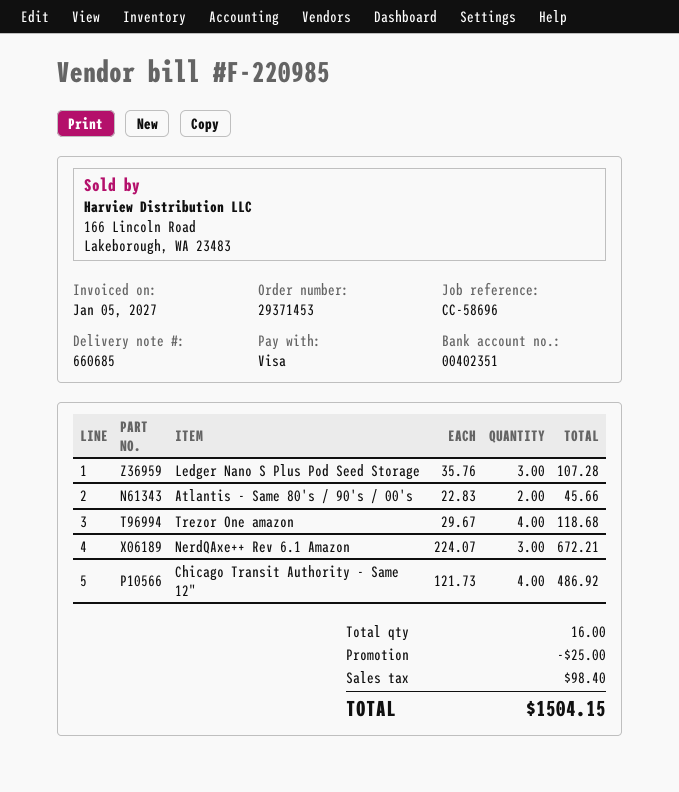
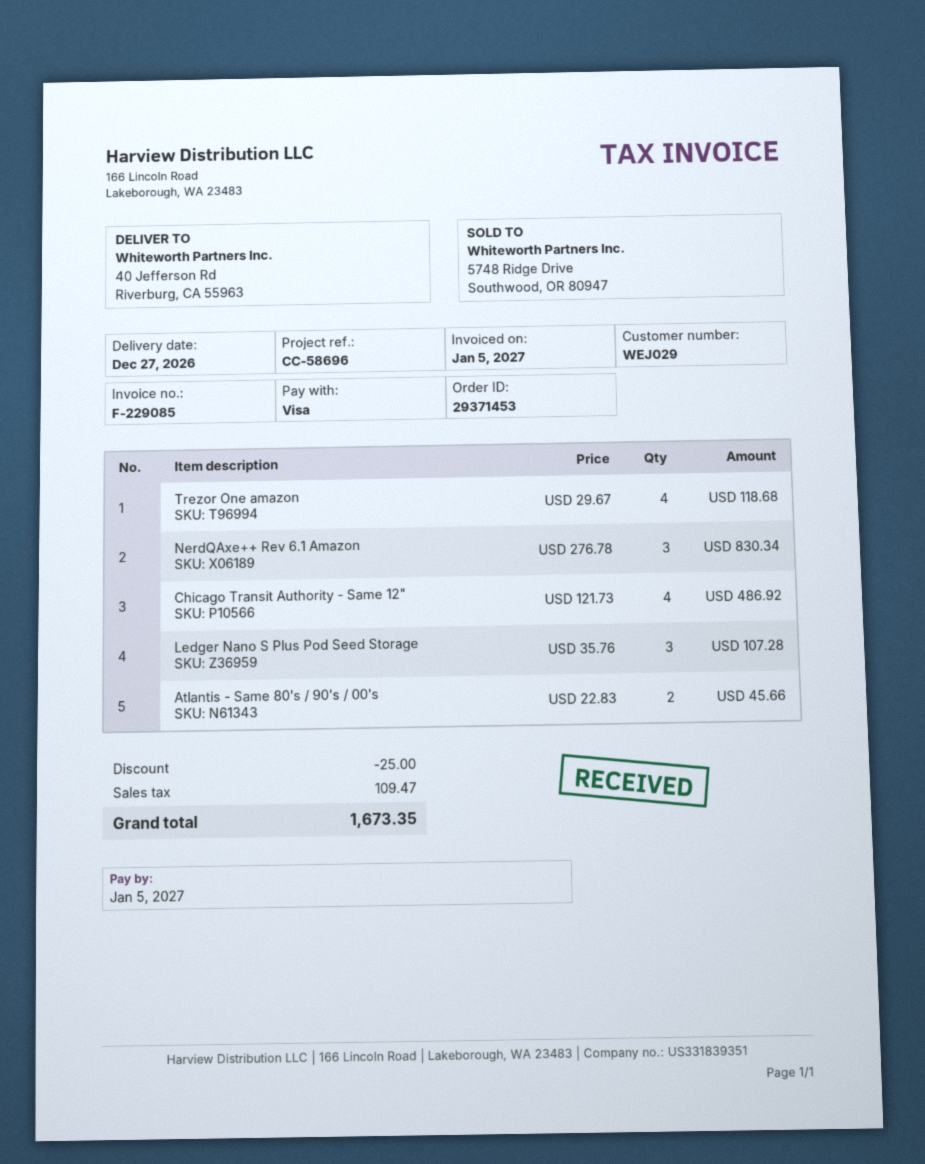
invoice number: F-220985 -> F-229085
NerdQAxe++ Rev 6.1 Amazon: 3 x 224.07 = 672.21 -> 3 x 276.78 = 830.34
tax: 98.40 -> 109.47
total: 1504.15 -> 1673.35

